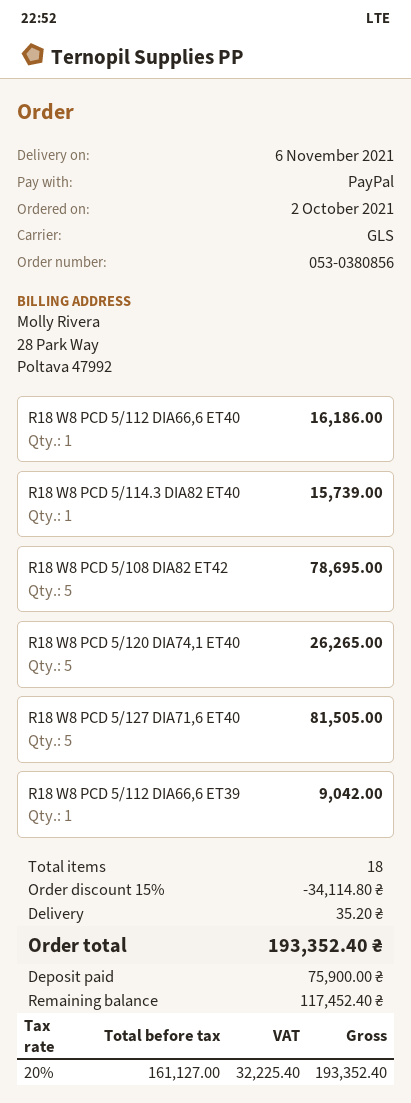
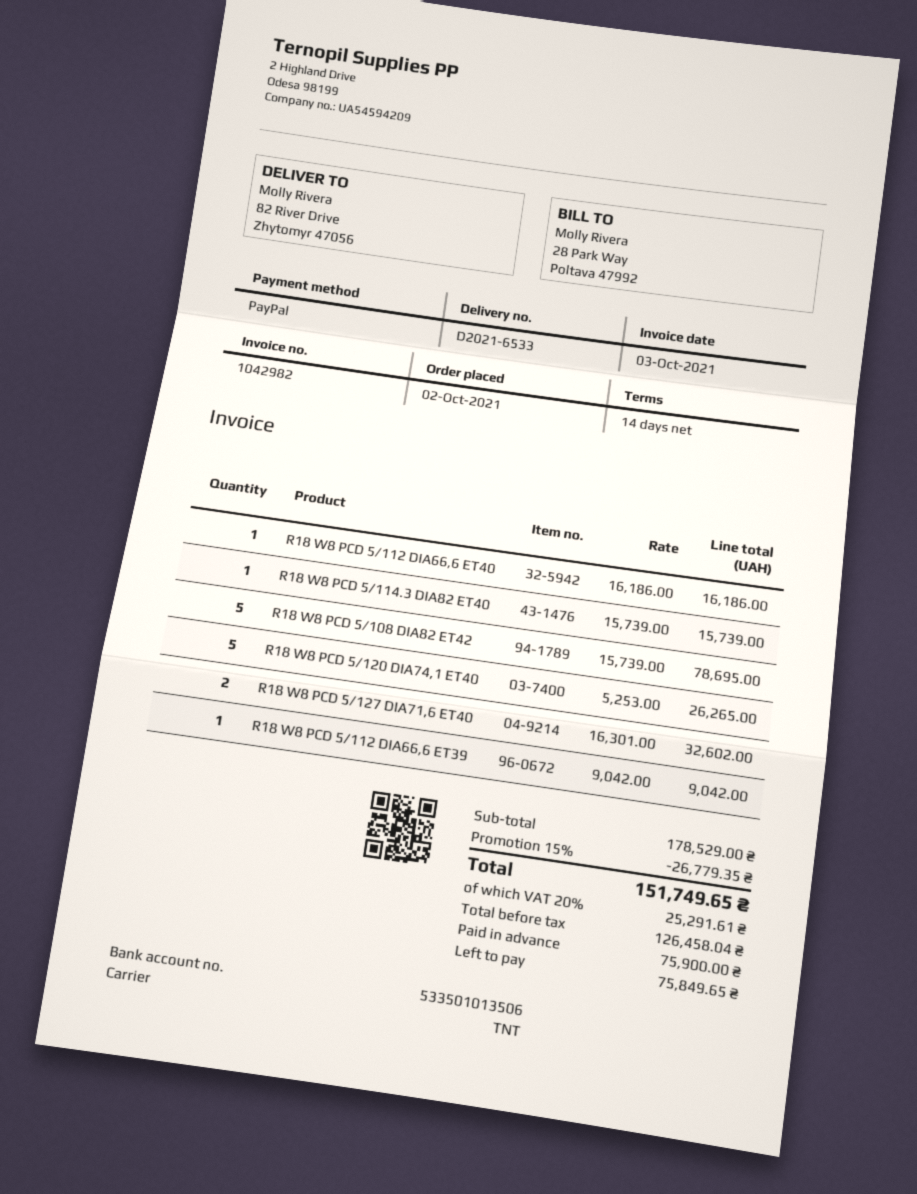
shipping method: GLS -> TNT
R18 W8 PCD 5/127 DIA71,6 ET40: 5 for 81505.00 -> 2 for 32602.00
discount: 15% = 34114.80 -> 15% = 26779.35
shipping: 35.20 -> none
net: 161127.00 -> 126458.04
tax: 20% = 32225.40 -> 20% = 25291.61
total: 193352.40 -> 151749.65
balance: 117452.40 -> 75849.65

